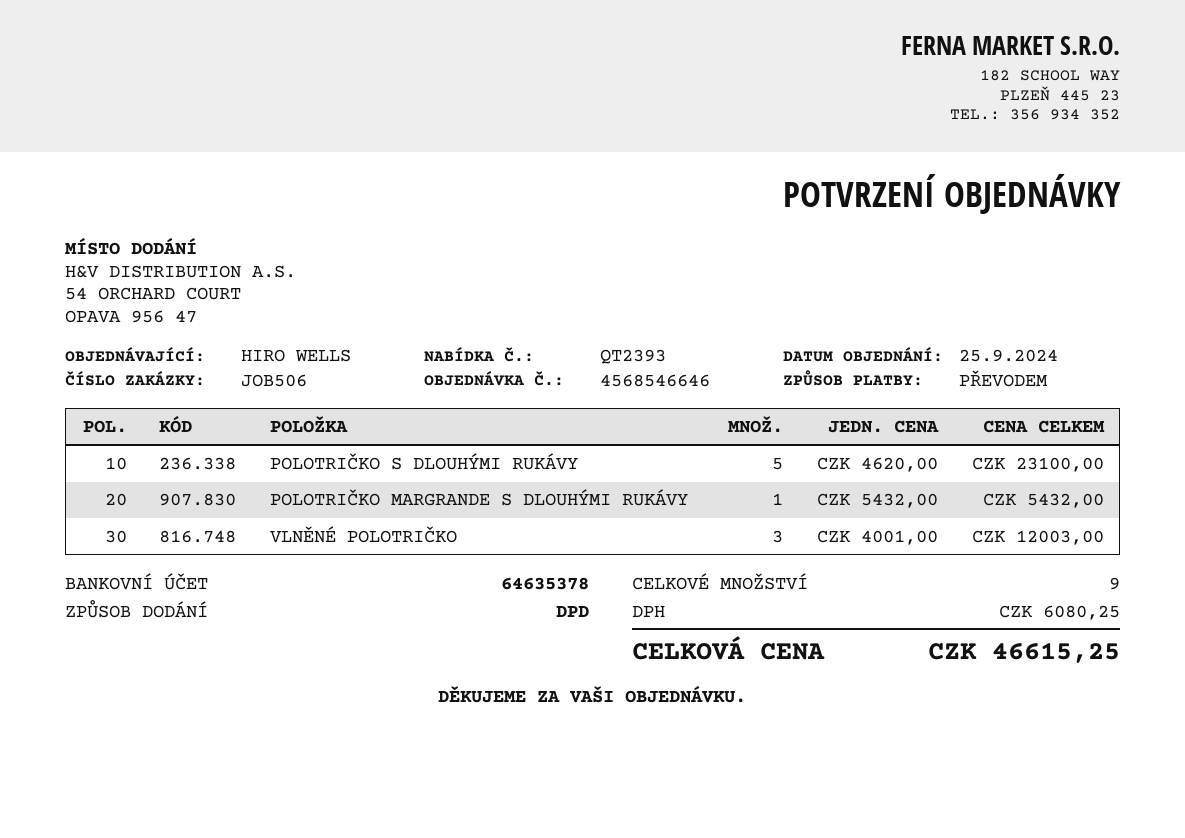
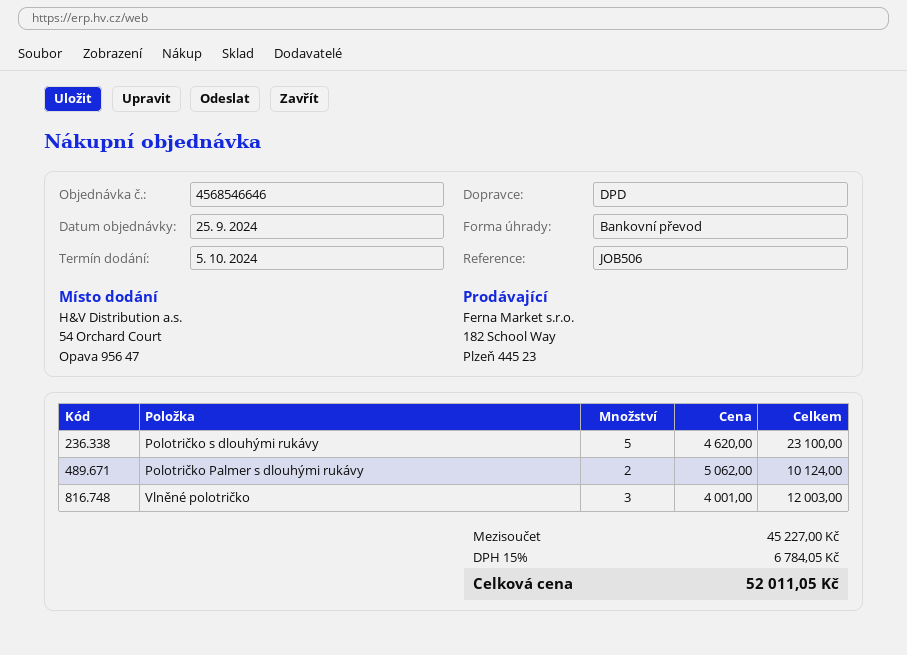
POLOTRIČKO MARGRANDE S DLOUHÝMI RUKÁVY: 1 x 5432.00 = 5432.00 -> none
Polotričko Palmer s dlouhými rukávy: none -> 2 x 5062.00 = 10124.00
tax: 6080.25 -> 6784.05
total: 46615.25 -> 52011.05

